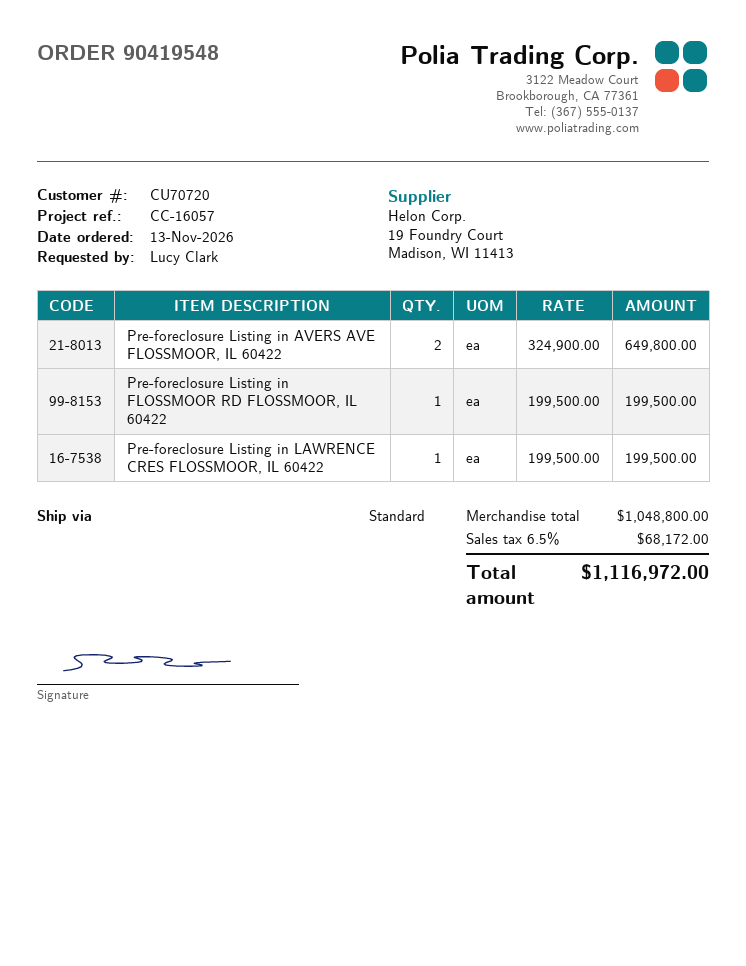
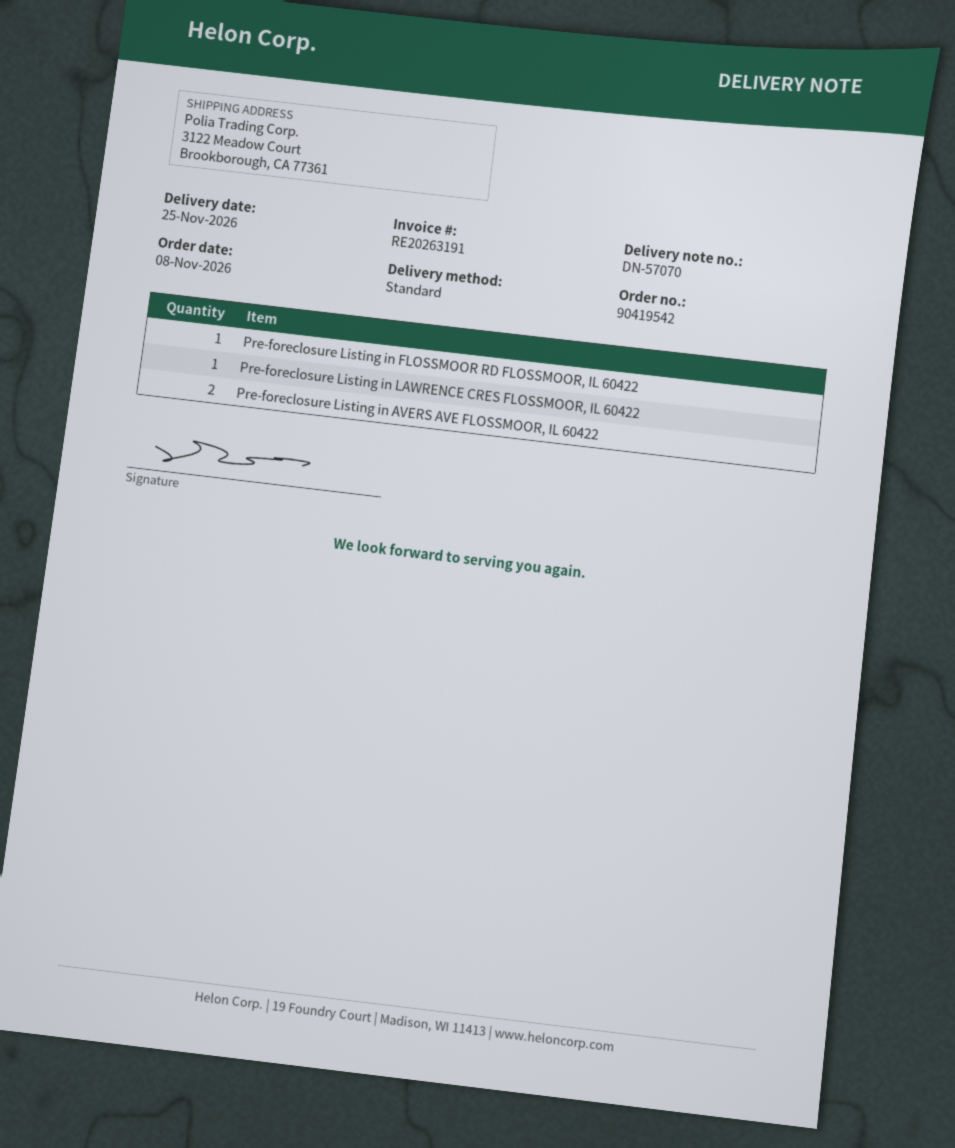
order number: 90419548 -> 90419542
order date: 2026-11-13 -> 2026-11-08

